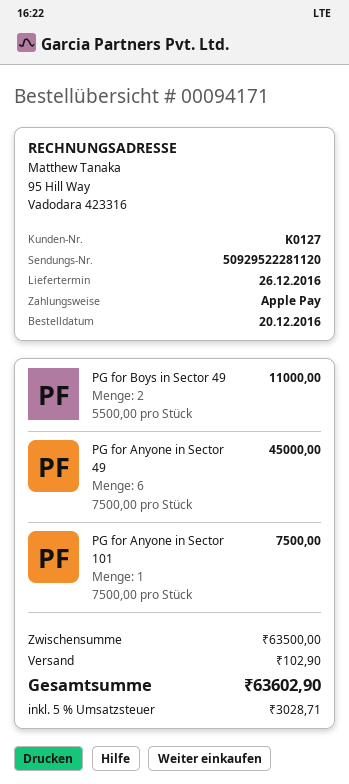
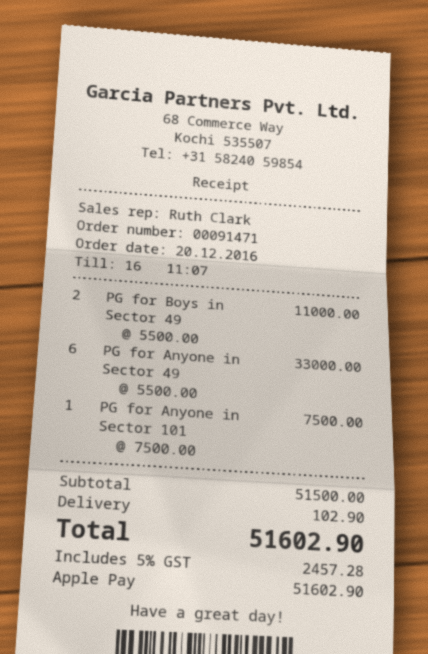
order number: 00094171 -> 00091471
PG for Anyone in Sector 49: 6 x 7500.00 = 45000.00 -> 6 x 5500.00 = 33000.00
subtotal: 63500.00 -> 51500.00
tax: 5% = 3028.71 -> 5% = 2457.28
total: 63602.90 -> 51602.90

